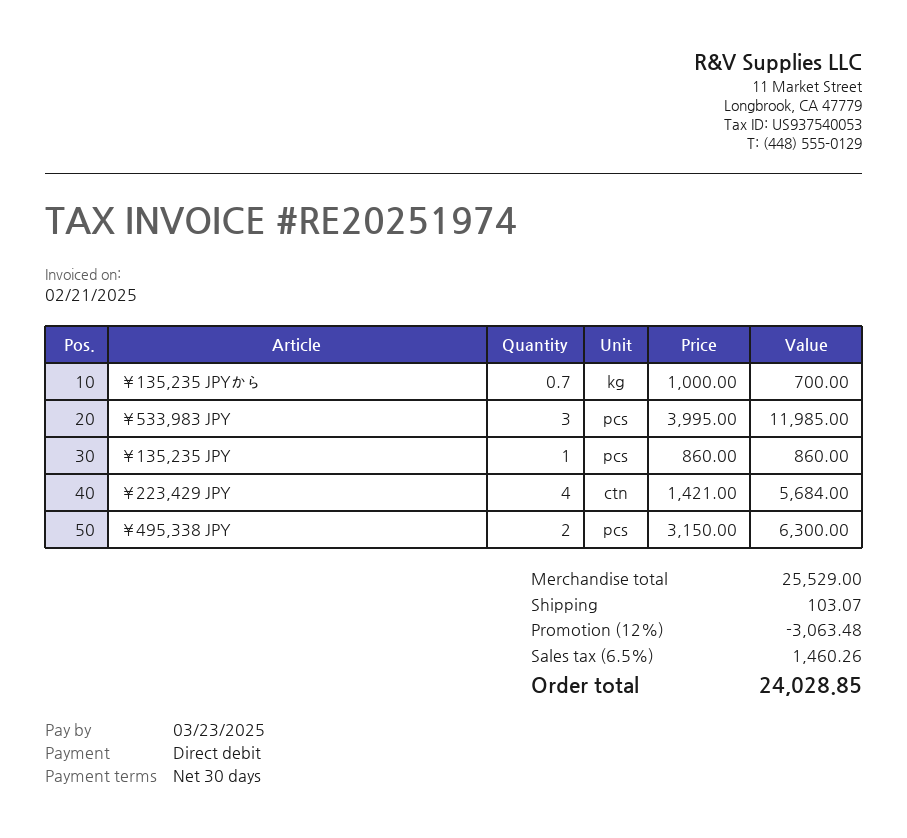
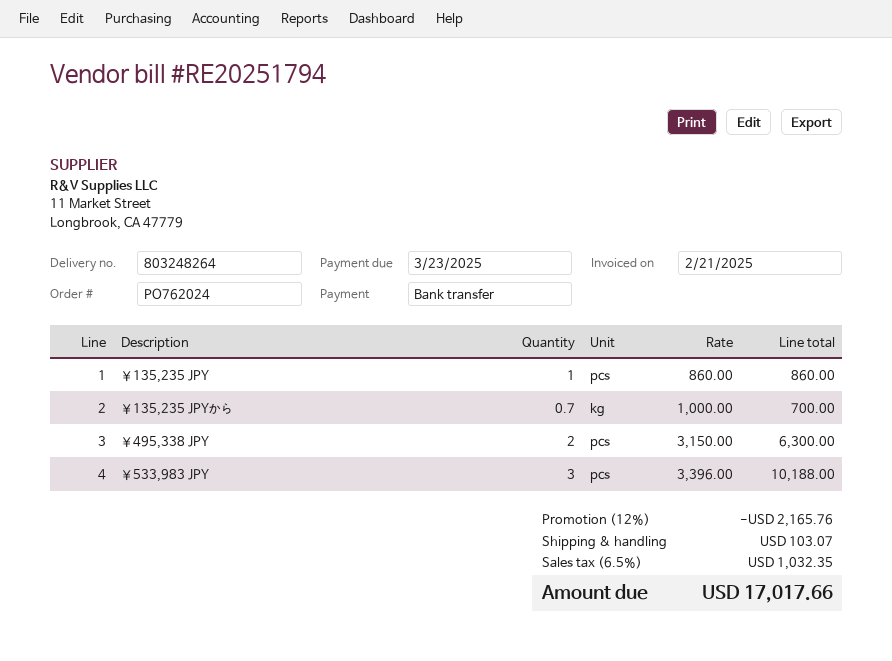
invoice number: RE20251974 -> RE20251794
payment method: direct debit -> bank transfer
¥533,983 JPY: 3 x 3995.00 = 11985.00 -> 3 x 3396.00 = 10188.00
¥223,429 JPY: 4 x 1421.00 = 5684.00 -> none
discount: 12% = 3063.48 -> 12% = 2165.76
tax: 6.5% = 1460.26 -> 6.5% = 1032.35
total: 24028.85 -> 17017.66

